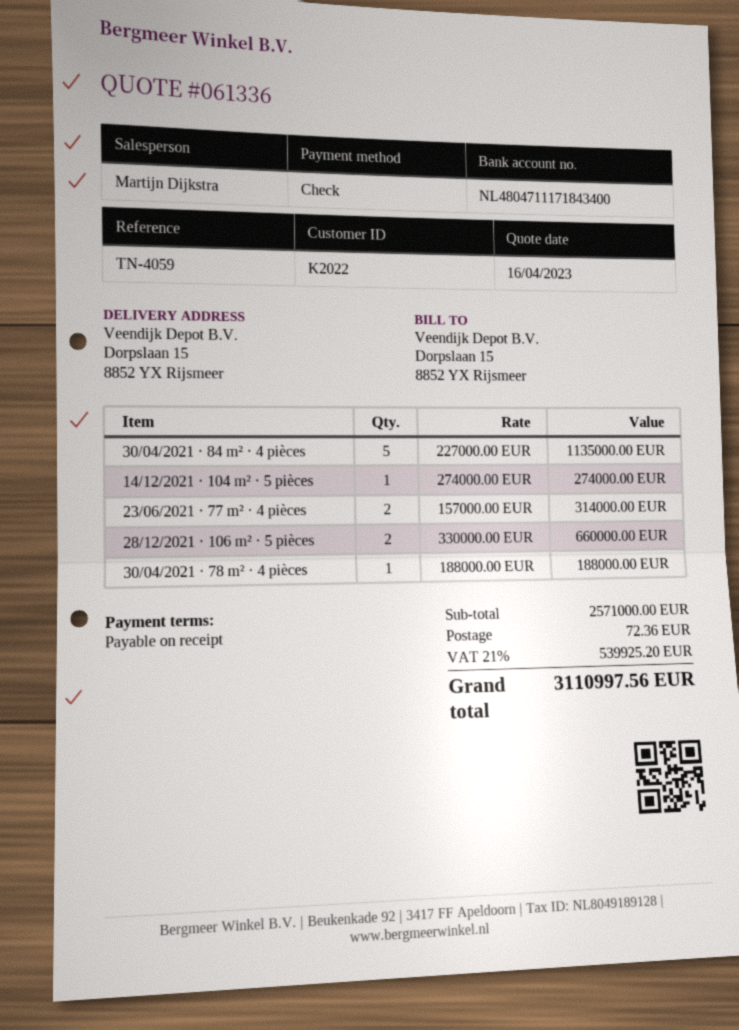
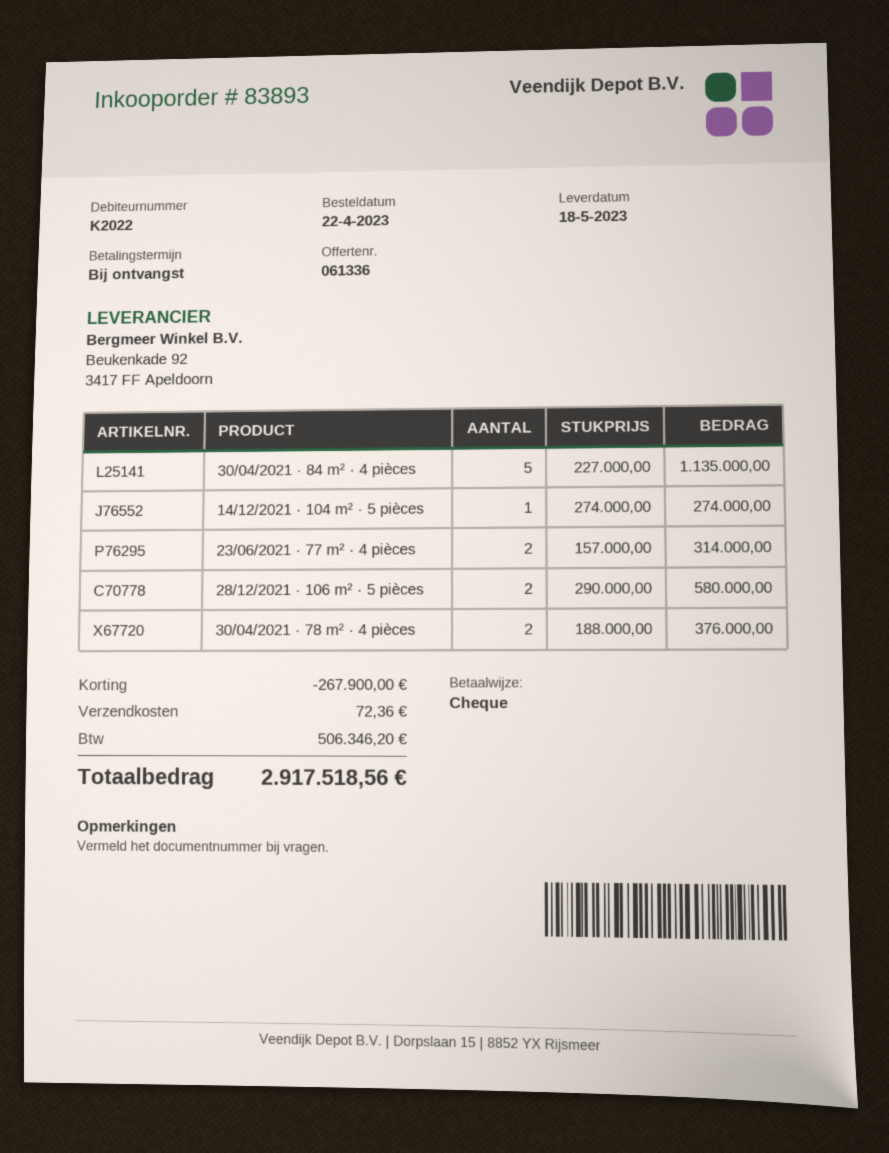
28/12/2021 · 106 m² · 5 pièces: 2 x 330000.00 = 660000.00 -> 2 x 290000.00 = 580000.00
30/04/2021 · 78 m² · 4 pièces: 1 x 188000.00 = 188000.00 -> 2 x 188000.00 = 376000.00
discount: none -> 267900.00
tax: 539925.20 -> 506346.20
total: 3110997.56 -> 2917518.56

